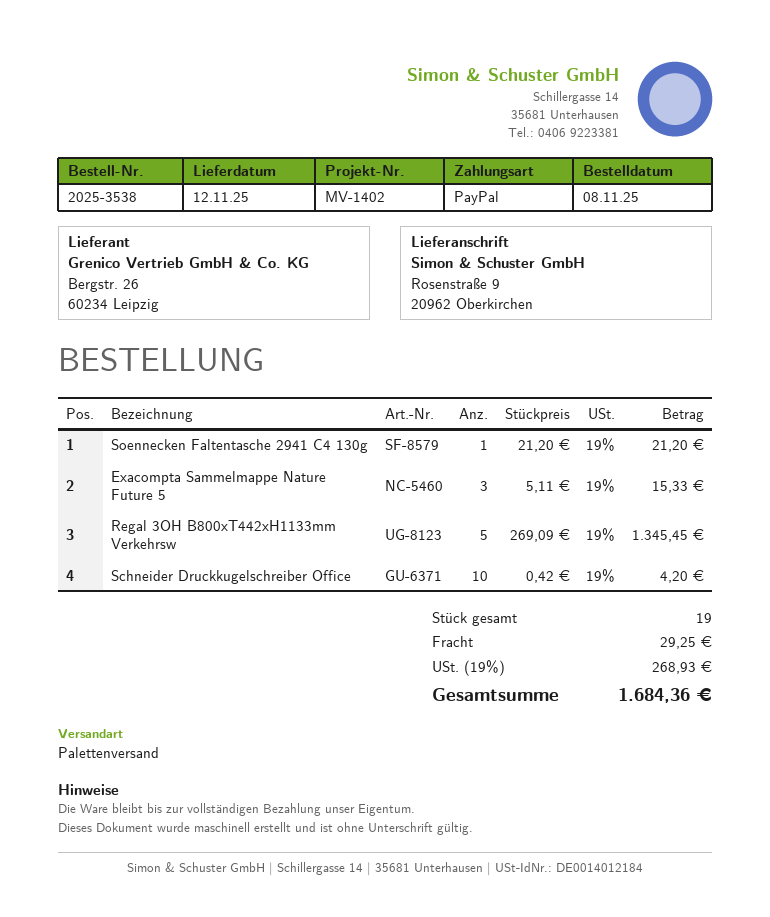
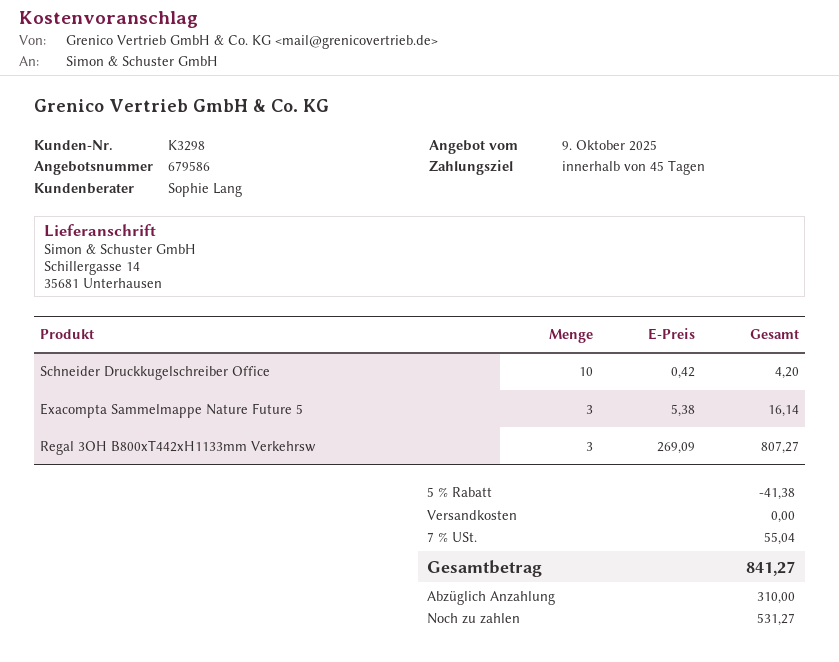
ship to: Rosenstraße 9, 20962 Oberkirchen -> Schillergasse 14, 35681 Unterhausen
Soennecken Faltentasche 2941 C4 130g: 1 x 21.20 = 21.20 -> none
Exacompta Sammelmappe Nature Future 5: 3 x 5.11 = 15.33 -> 3 x 5.38 = 16.14
Regal 3OH B800xT442xH1133mm Verkehrsw: 5 x 269.09 = 1345.45 -> 3 x 269.09 = 807.27
discount: none -> 5% = 41.38
shipping: 29.25 -> 0.00
tax: 19% = 268.93 -> 7% = 55.04
total: 1684.36 -> 841.27

